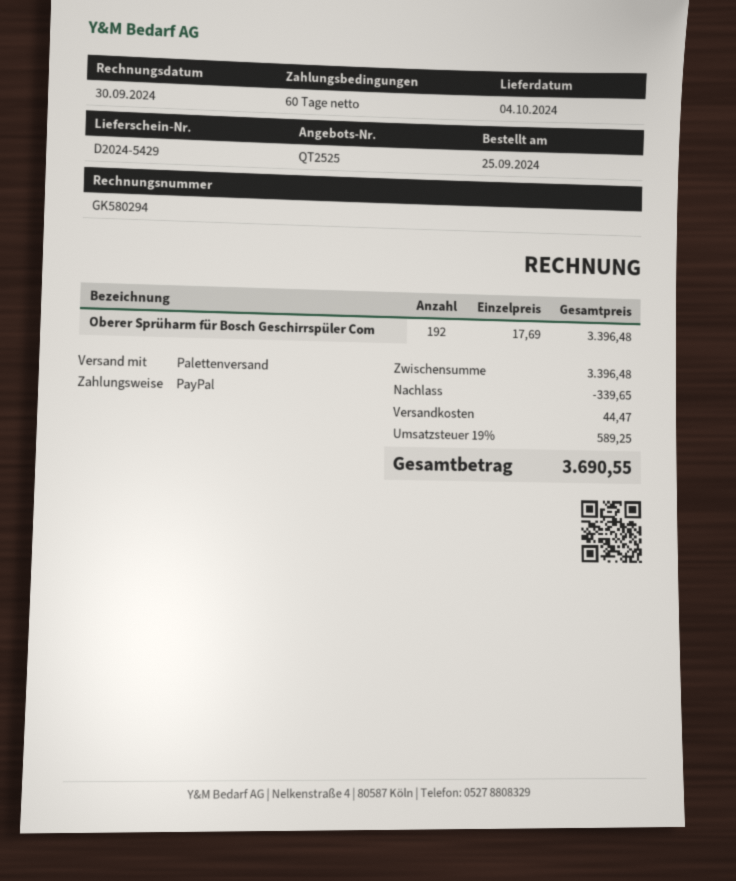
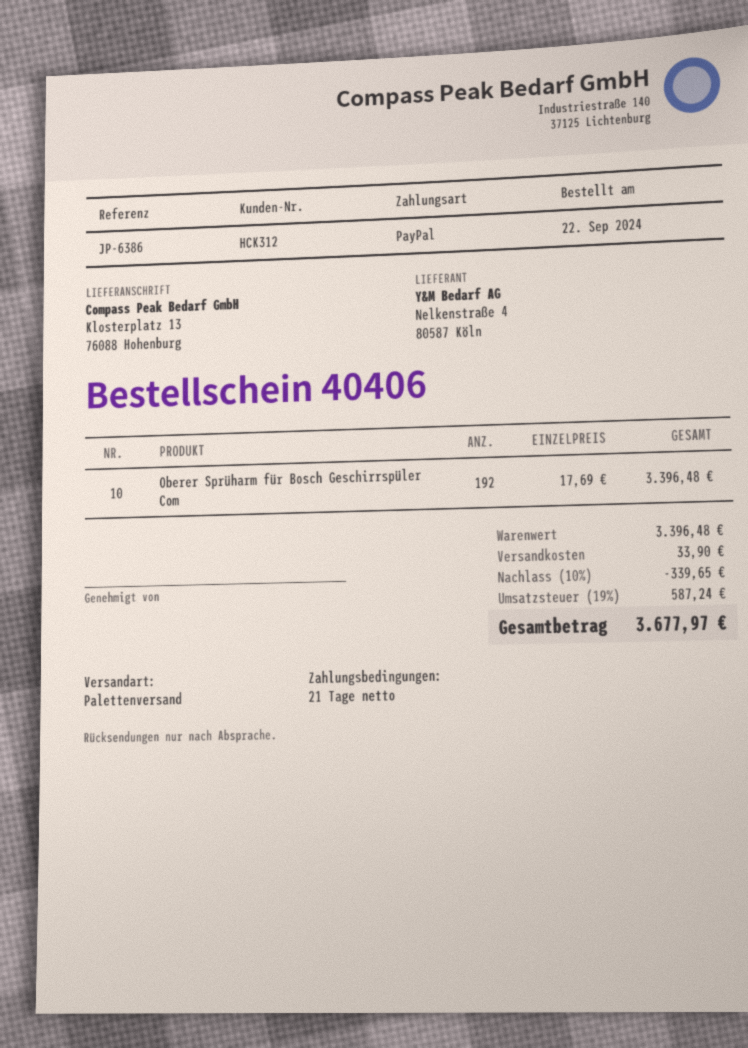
order date: 2024-09-25 -> 2024-09-22
payment terms: 60 days -> 21 days
shipping: 44.47 -> 33.90
tax: 19% = 589.25 -> 19% = 587.24
total: 3690.55 -> 3677.97

